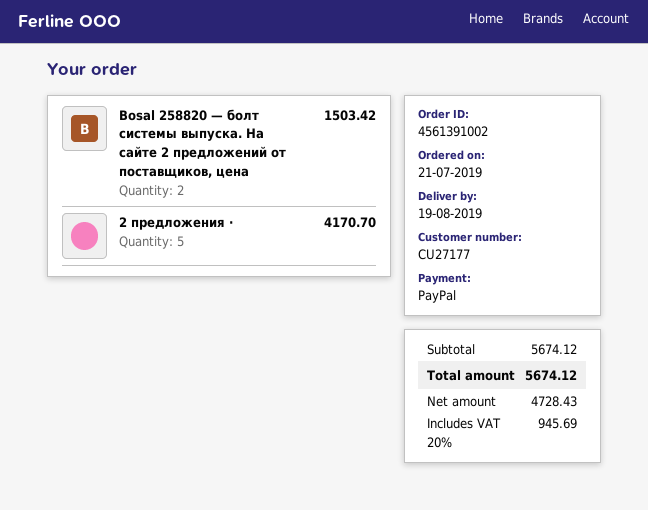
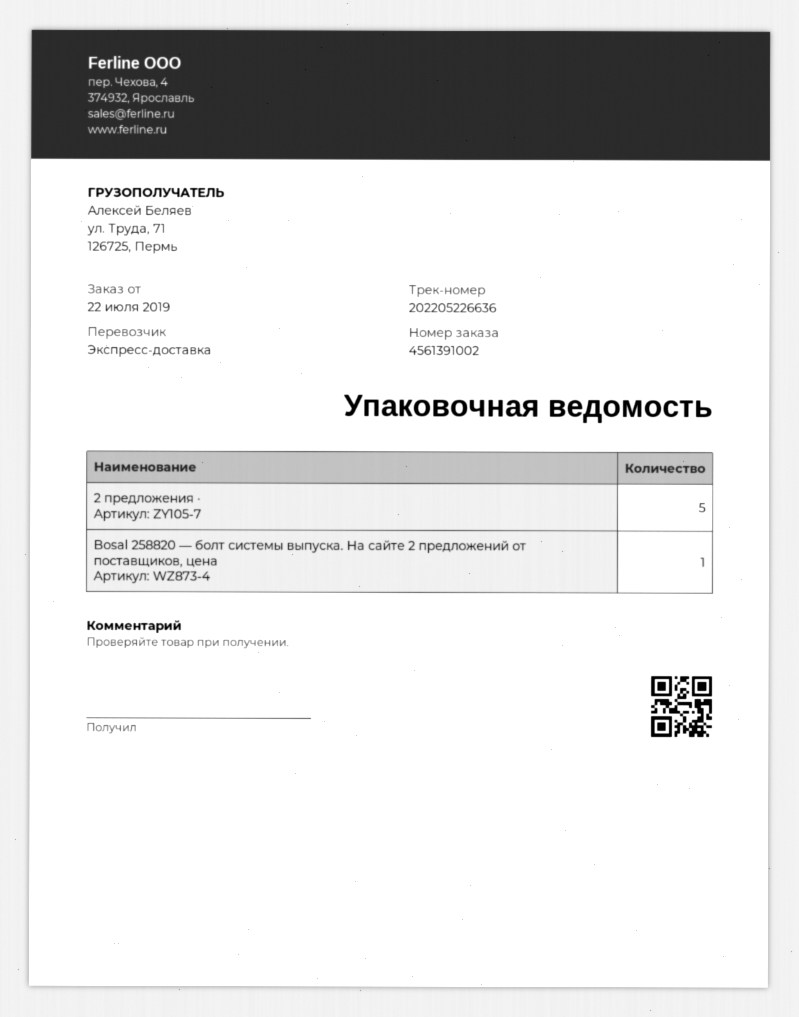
order date: 2019-07-21 -> 2019-07-22
Bosal 258820 — болт системы выпуска. На сайте 2 предложений от поставщиков, цена: 2 -> 1

